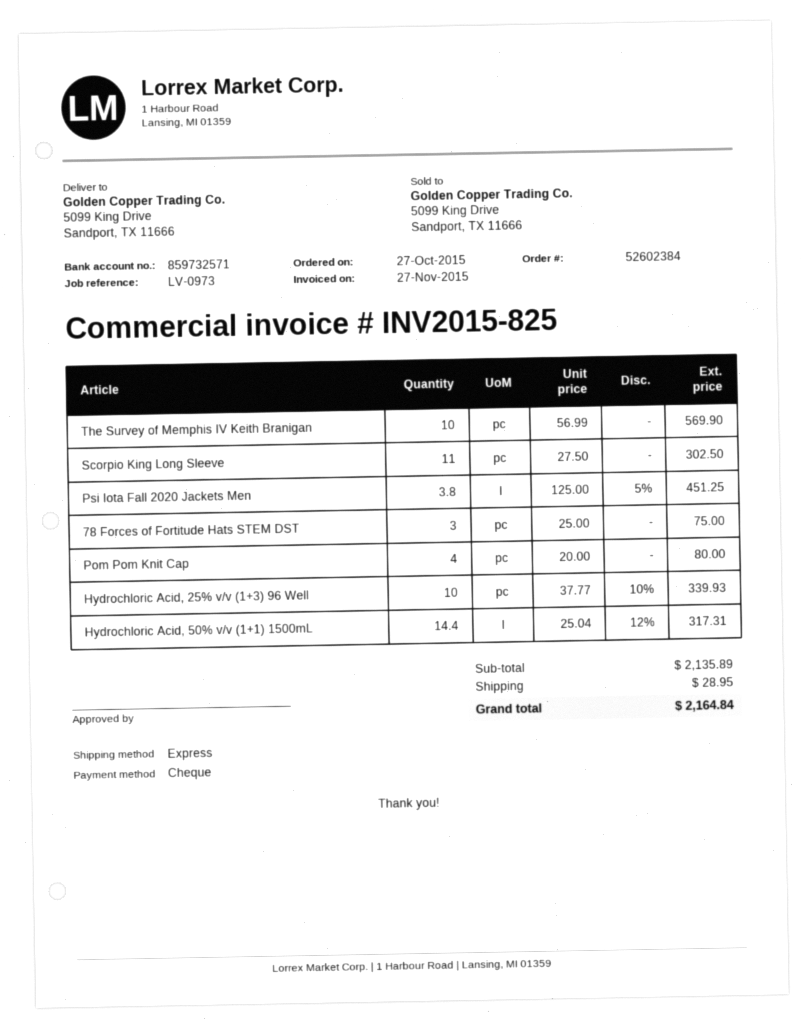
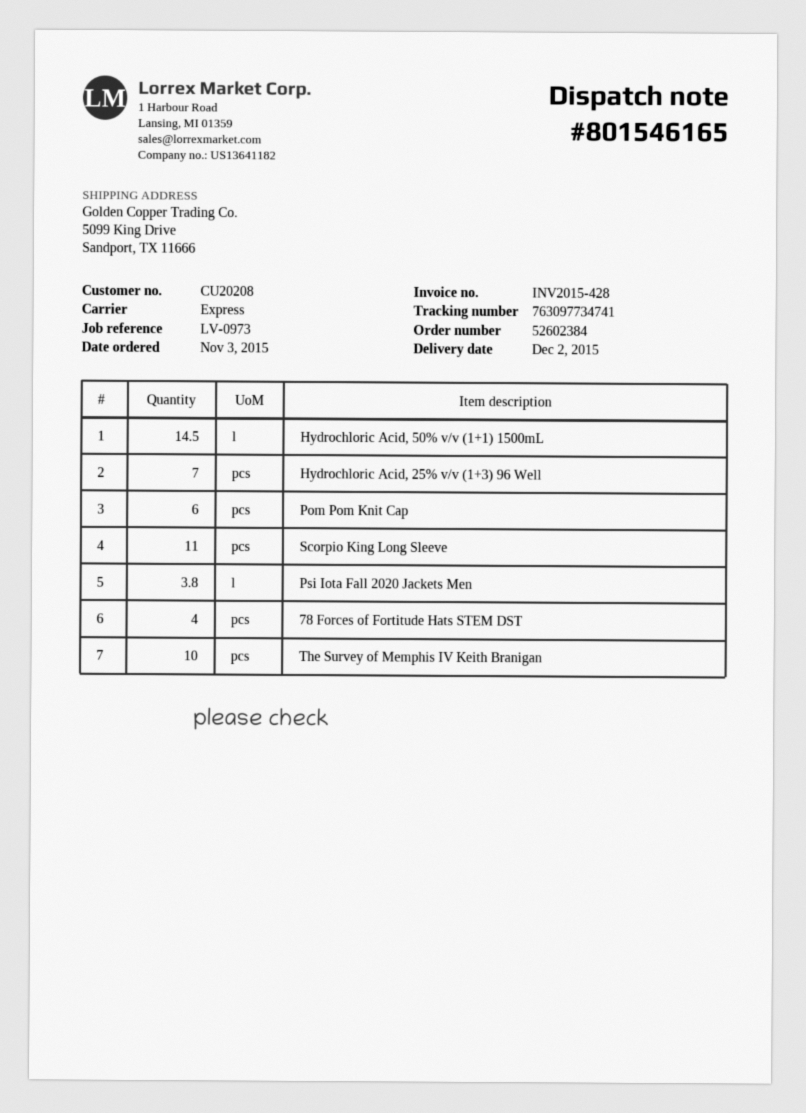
order date: 2015-10-27 -> 2015-11-03
invoice number: INV2015-825 -> INV2015-428
78 Forces of Fortitude Hats STEM DST: 3 -> 4
Pom Pom Knit Cap: 4 -> 6
Hydrochloric Acid, 25% v/v (1+3) 96 Well: 10 -> 7
Hydrochloric Acid, 50% v/v (1+1) 1500mL: 14.4 -> 14.5

